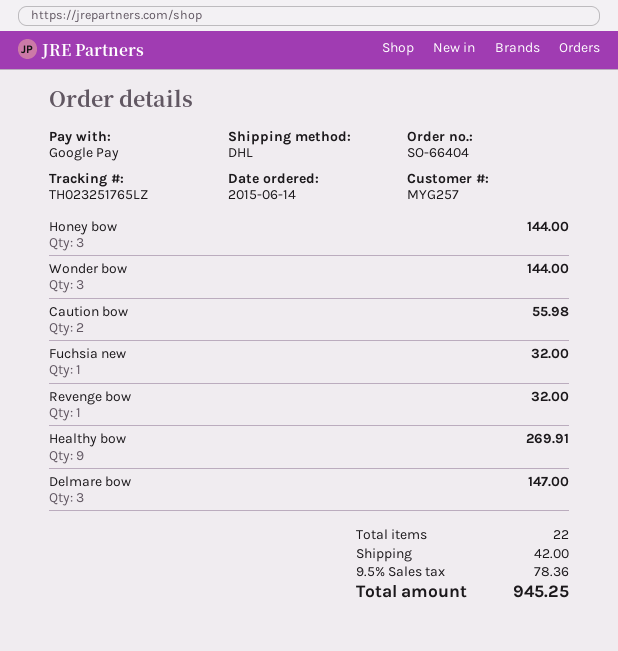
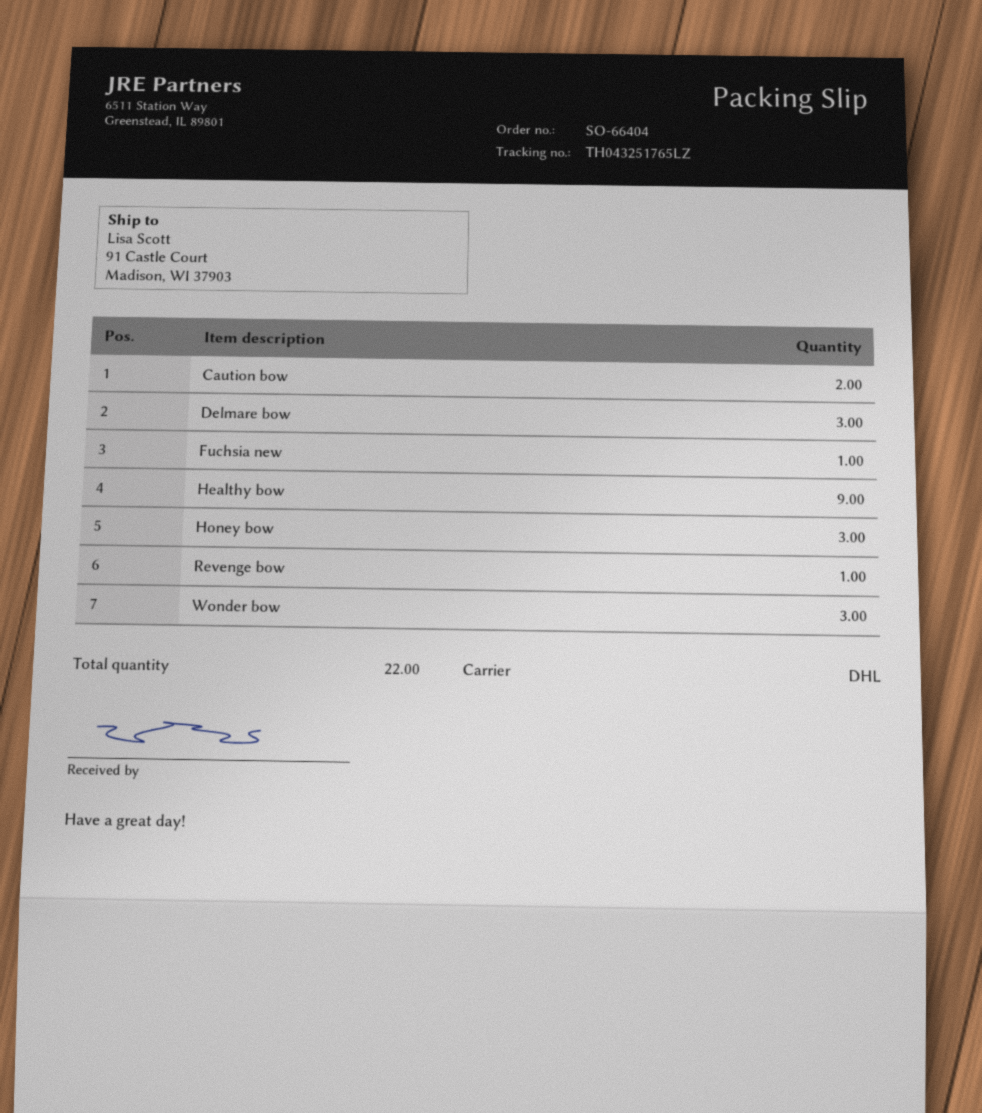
tracking number: TH023251765LZ -> TH043251765LZ

